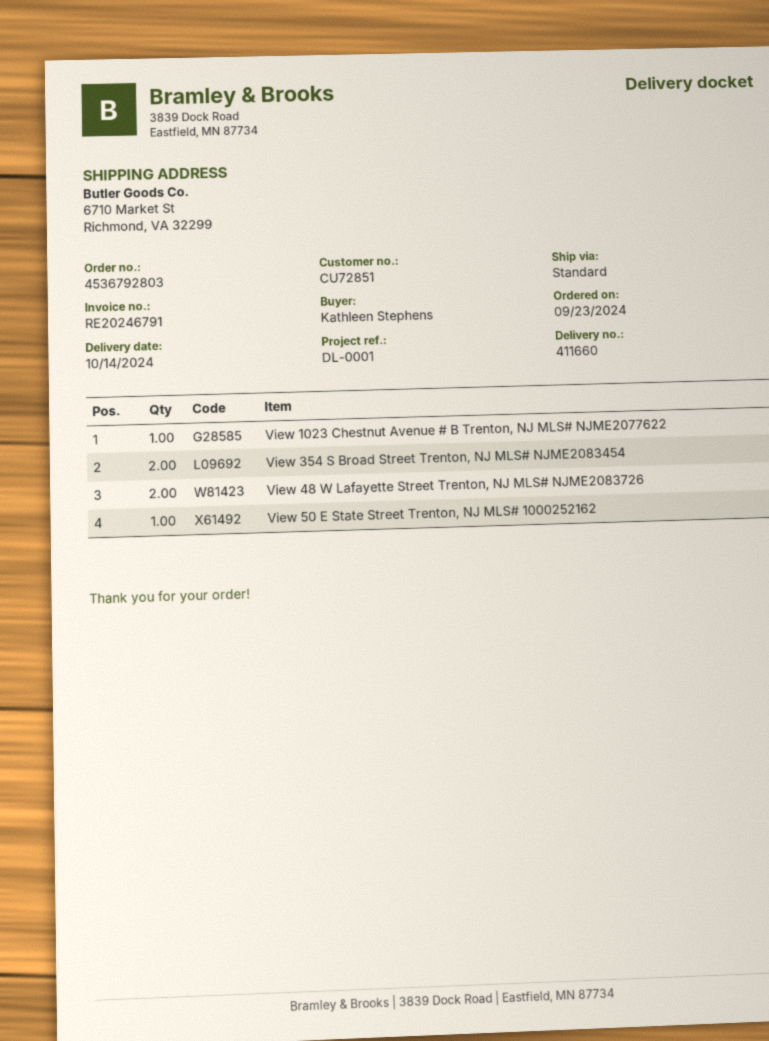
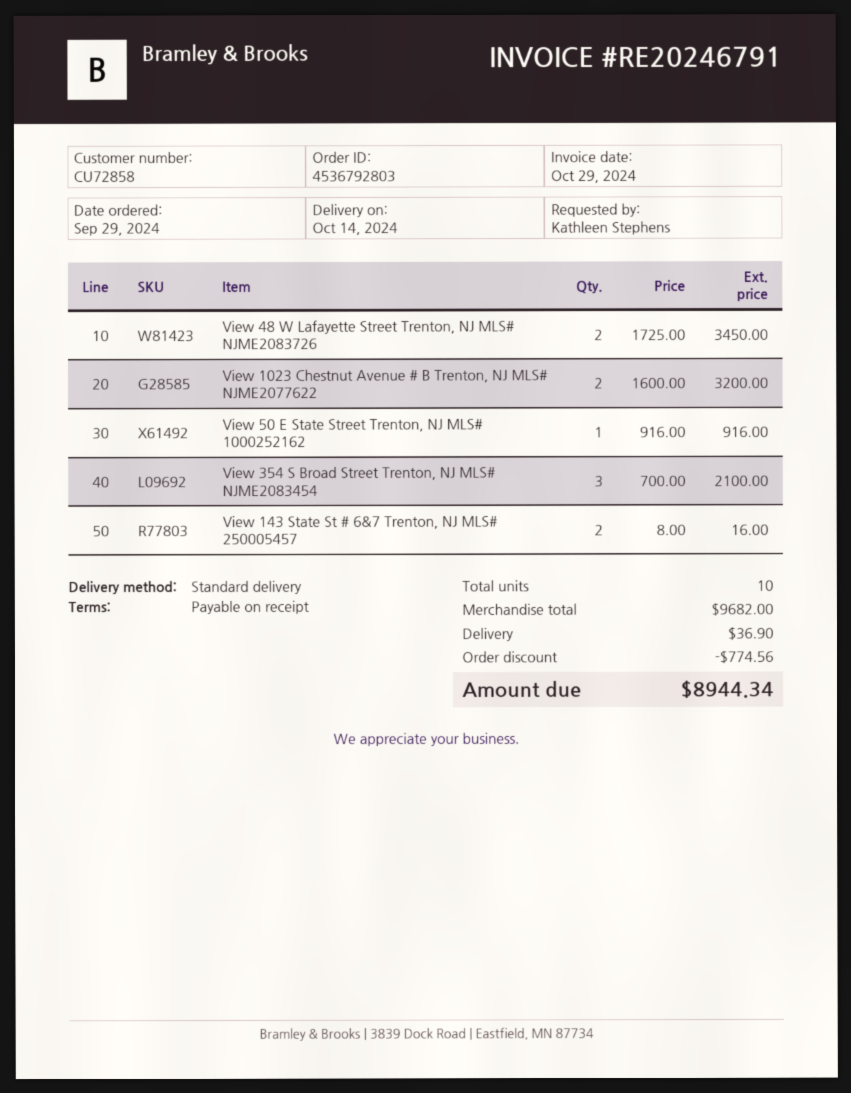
order date: 2024-09-23 -> 2024-09-29
customer number: CU72851 -> CU72858
View 1023 Chestnut Avenue # B Trenton, NJ MLS# NJME2077622: 1 -> 2
View 354 S Broad Street Trenton, NJ MLS# NJME2083454: 2 -> 3
View 143 State St # 6&7 Trenton, NJ MLS# 250005457: none -> 2

